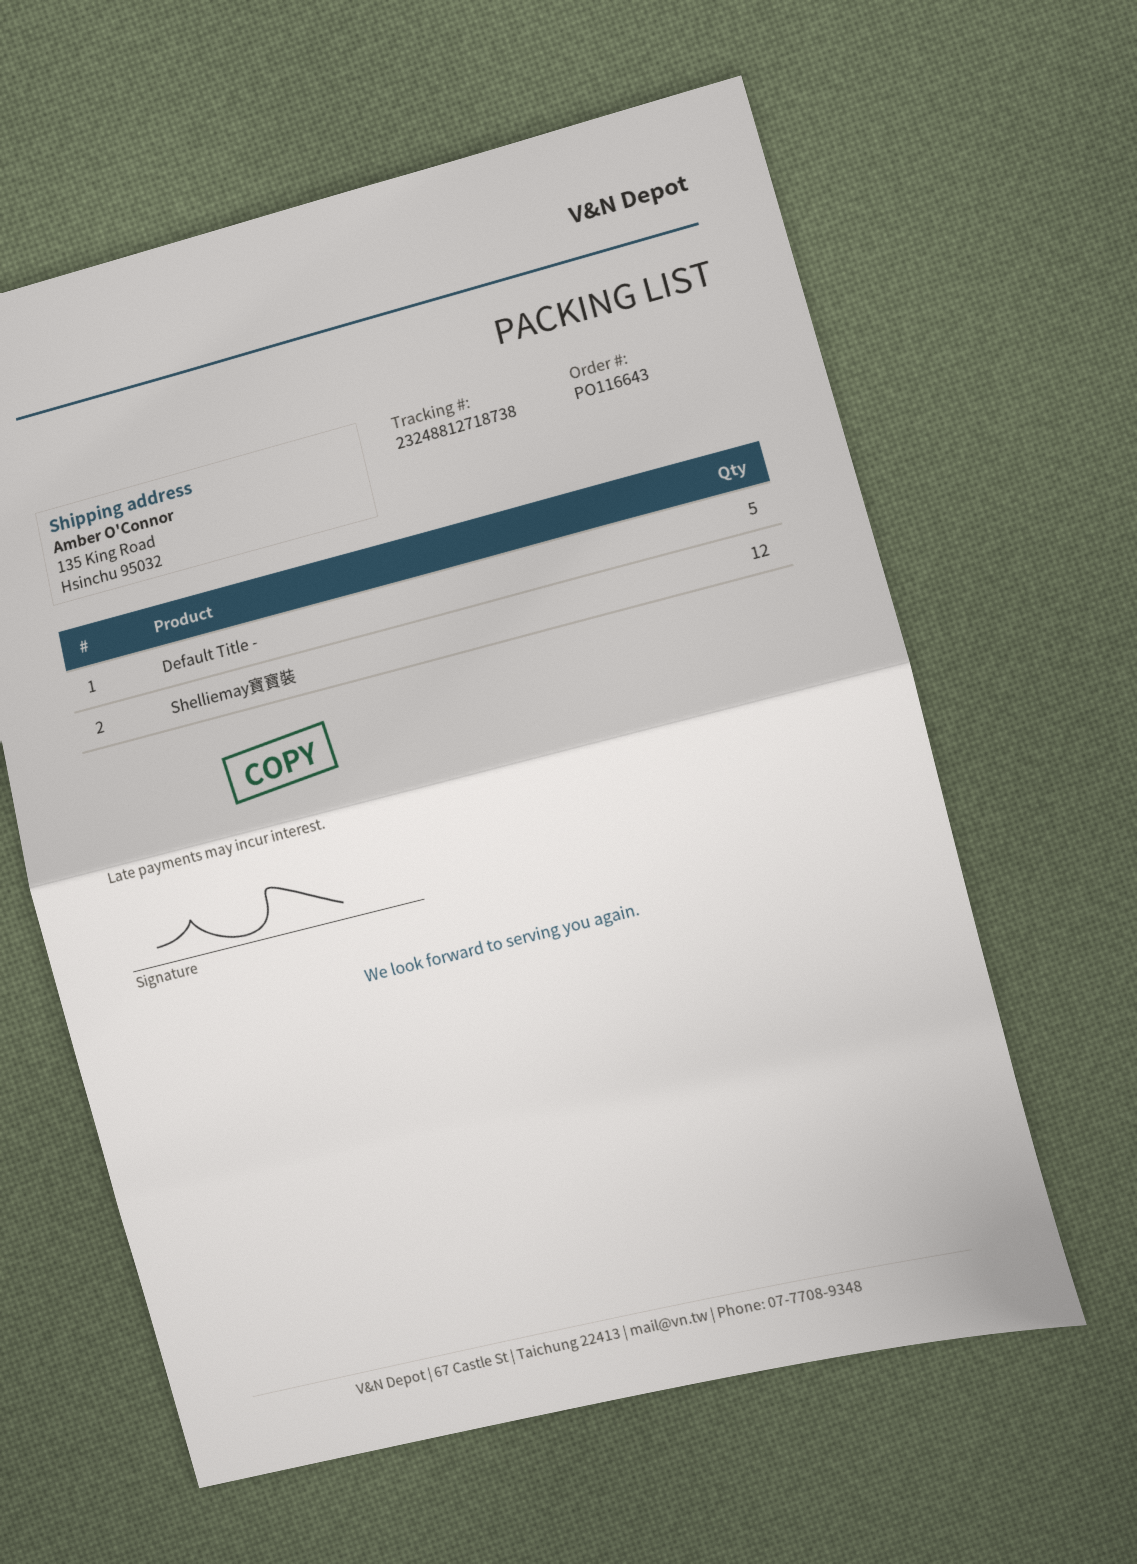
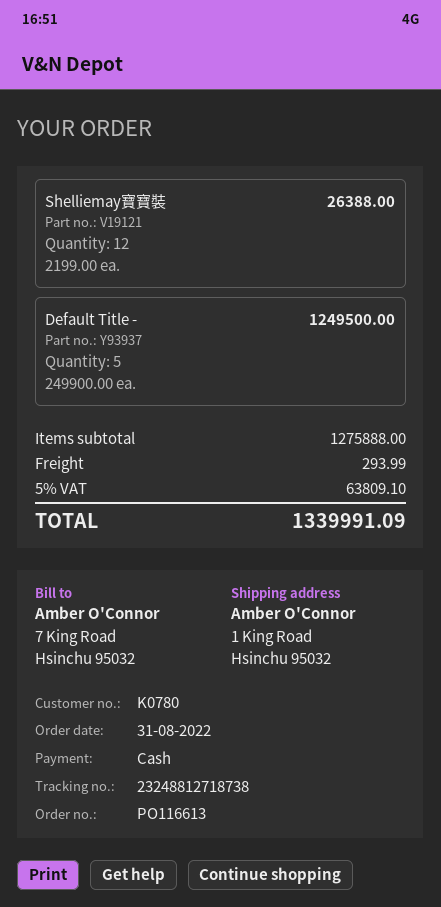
order number: PO116643 -> PO116613
ship to: 135 King Road, Hsinchu 95032 -> 1 King Road, Hsinchu 95032

